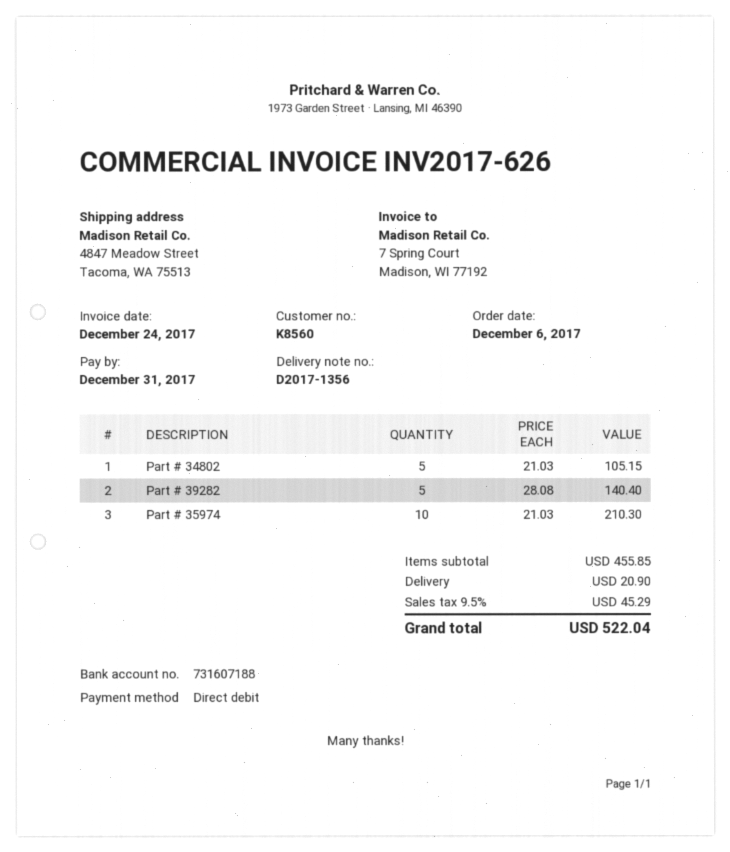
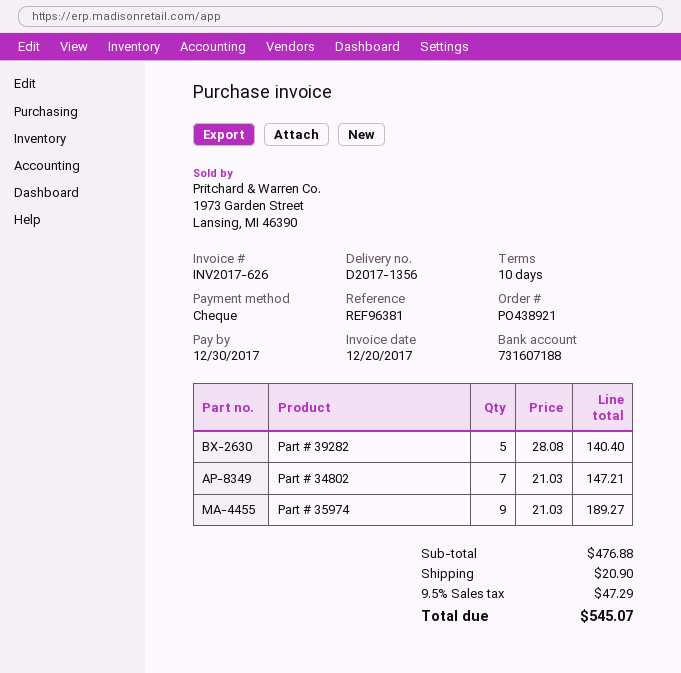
invoice date: 2017-12-24 -> 2017-12-20
due date: 2017-12-31 -> 2017-12-30
payment method: direct debit -> cheque
Part # 34802: 5 x 21.03 = 105.15 -> 7 x 21.03 = 147.21
Part # 35974: 10 x 21.03 = 210.30 -> 9 x 21.03 = 189.27
subtotal: 455.85 -> 476.88
tax: 9.5% = 45.29 -> 9.5% = 47.29
total: 522.04 -> 545.07

